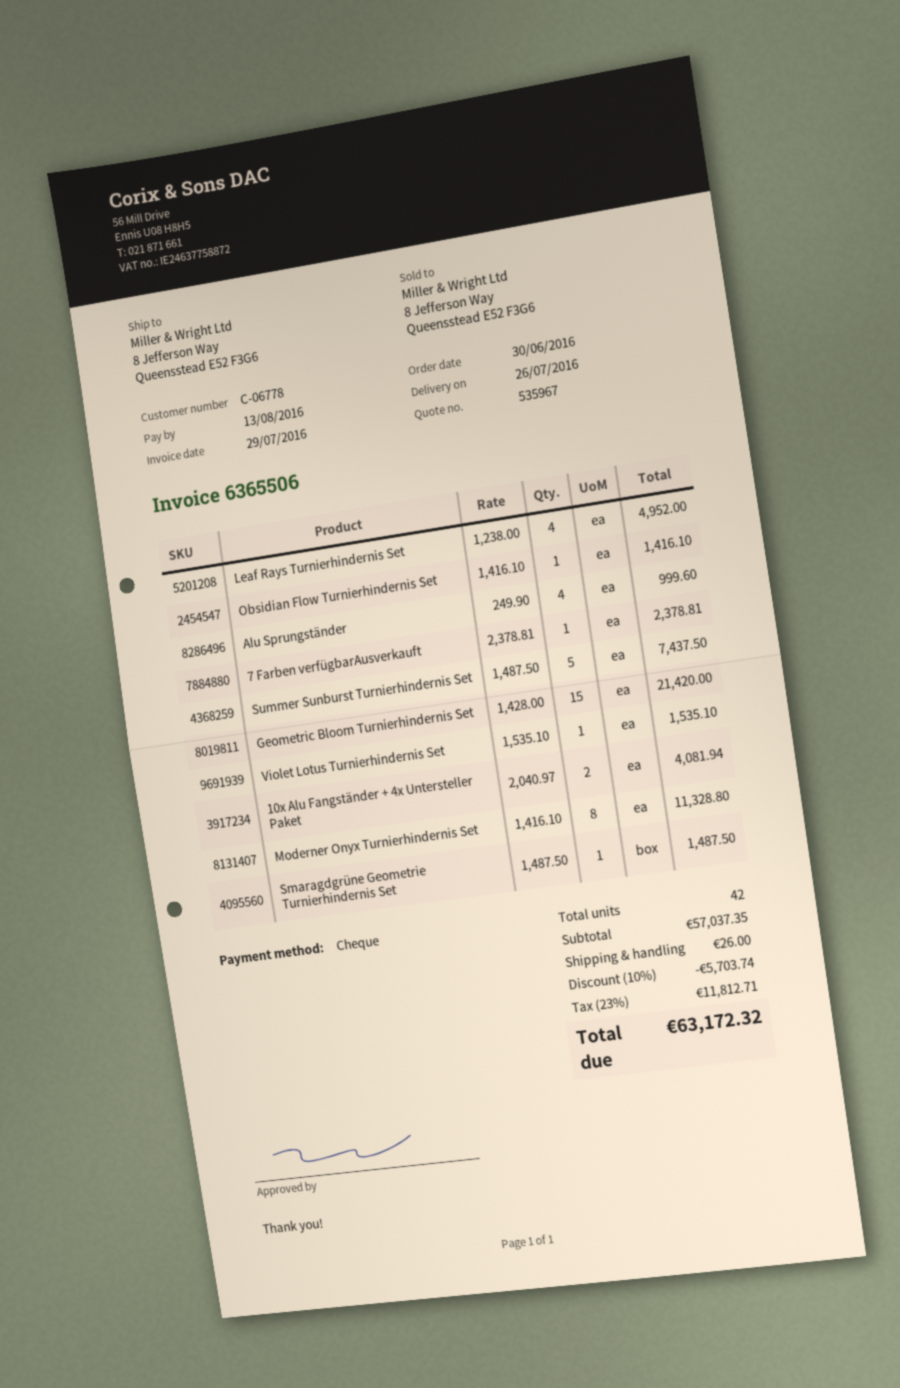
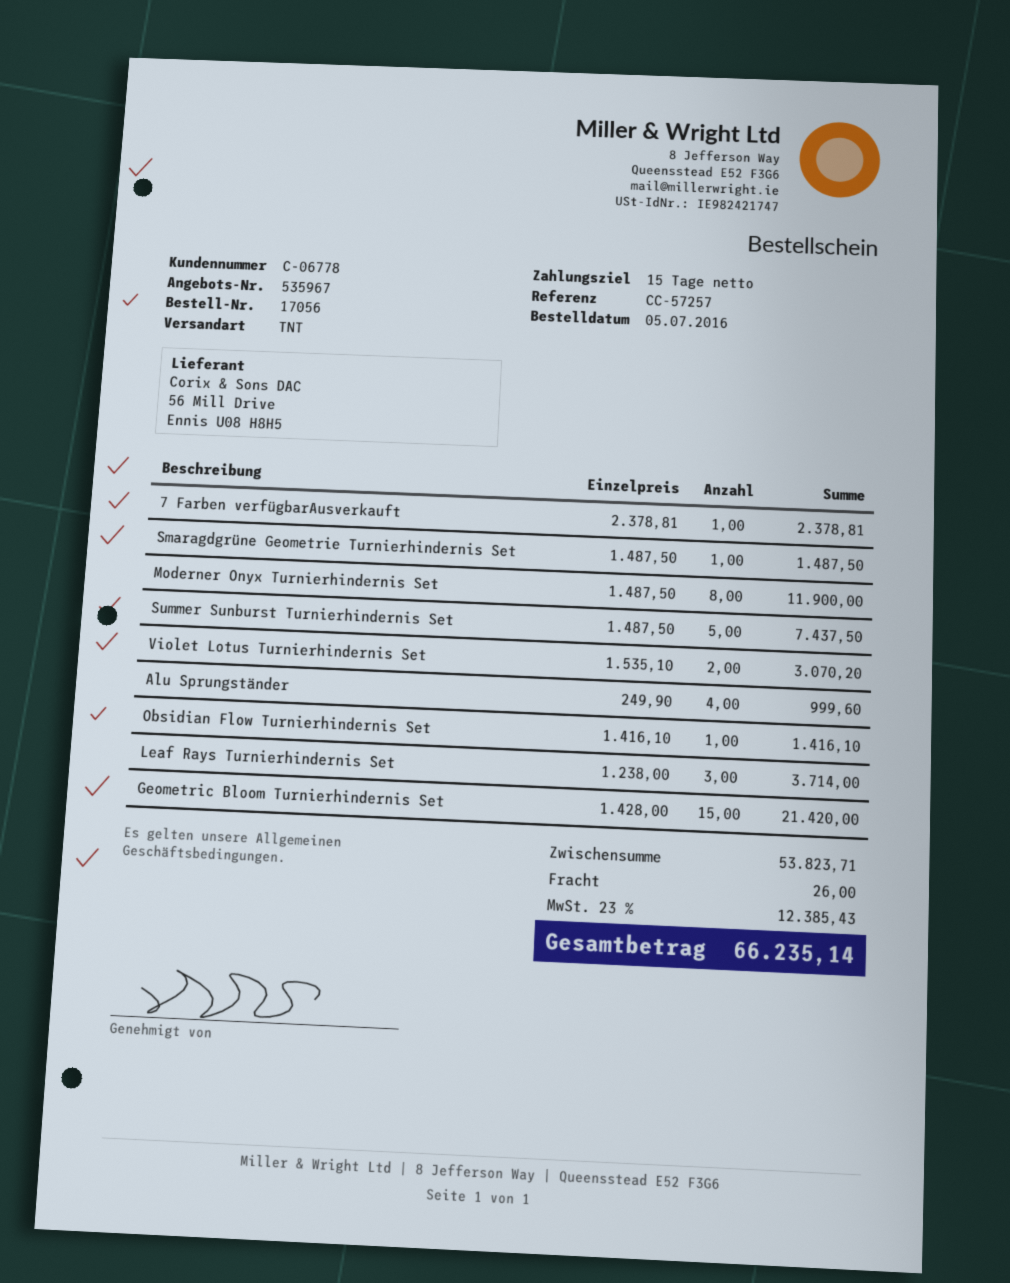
order date: 2016-06-30 -> 2016-07-05
Leaf Rays Turnierhindernis Set: 4 x 1238.00 = 4952.00 -> 3 x 1238.00 = 3714.00
Violet Lotus Turnierhindernis Set: 1 x 1535.10 = 1535.10 -> 2 x 1535.10 = 3070.20
10x Alu Fangständer + 4x Untersteller Paket: 2 x 2040.97 = 4081.94 -> none
Moderner Onyx Turnierhindernis Set: 8 x 1416.10 = 11328.80 -> 8 x 1487.50 = 11900.00
subtotal: 57037.35 -> 53823.71
discount: 10% = 5703.74 -> none
tax: 23% = 11812.71 -> 23% = 12385.43
total: 63172.32 -> 66235.14

